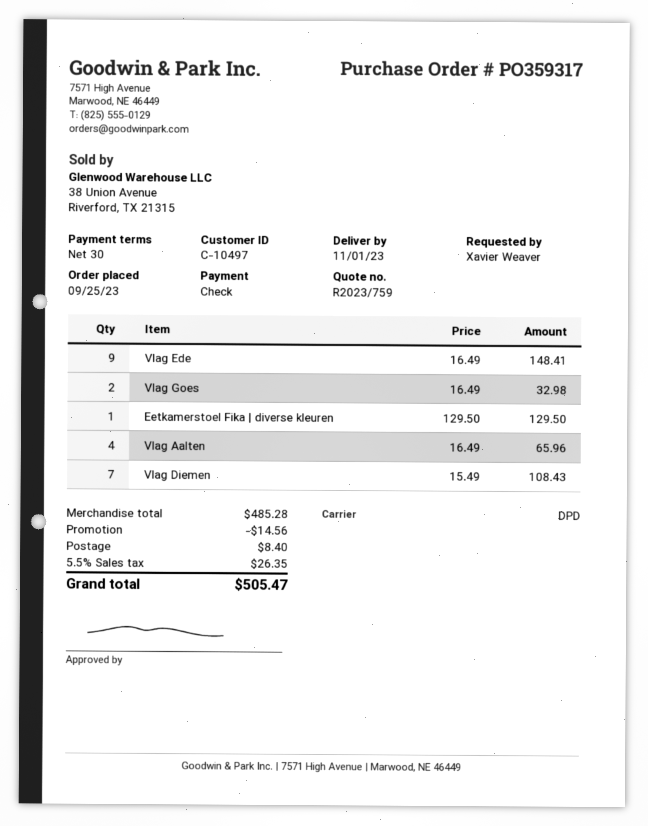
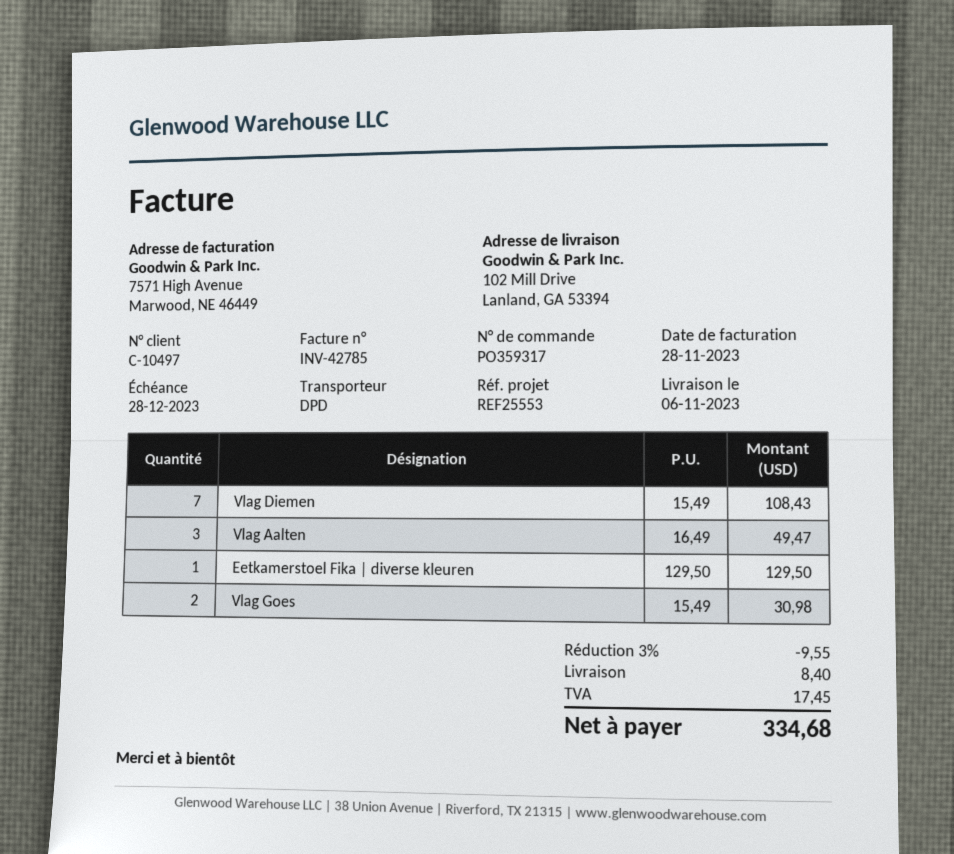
delivery date: 2023-11-01 -> 2023-11-06
Vlag Ede: 9 x 16.49 = 148.41 -> none
Vlag Goes: 2 x 16.49 = 32.98 -> 2 x 15.49 = 30.98
Vlag Aalten: 4 x 16.49 = 65.96 -> 3 x 16.49 = 49.47
discount: 14.56 -> 9.55
tax: 26.35 -> 17.45
total: 505.47 -> 334.68

